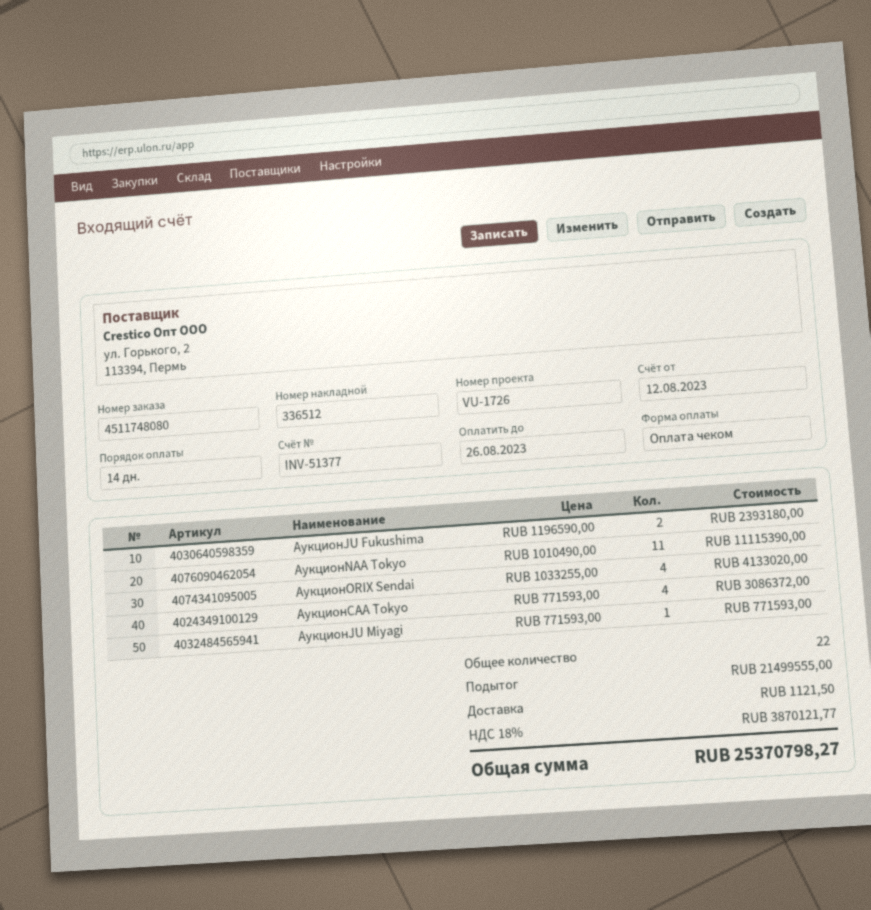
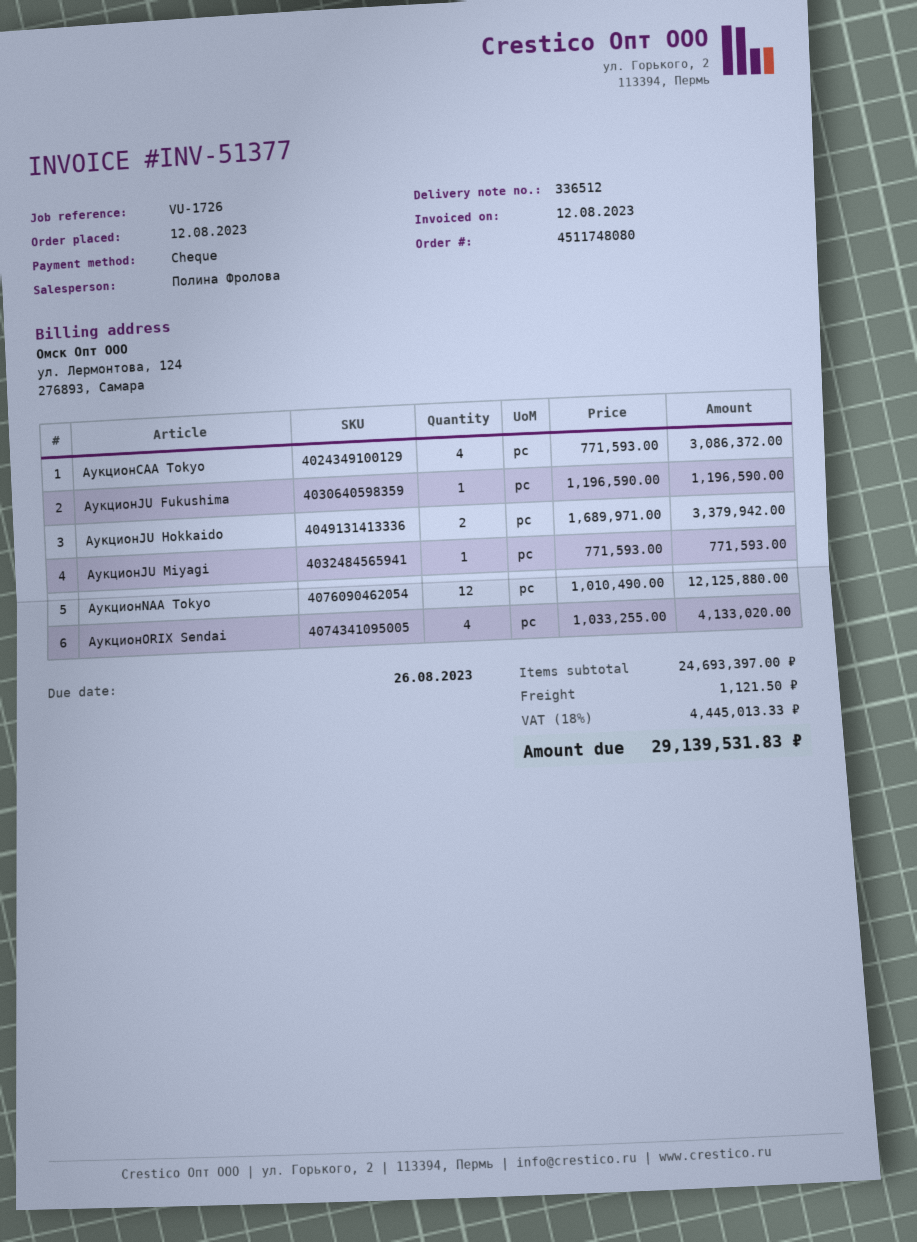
АукционJU Fukushima: 2 x 1196590.00 = 2393180.00 -> 1 x 1196590.00 = 1196590.00
АукционNAA Tokyo: 11 x 1010490.00 = 11115390.00 -> 12 x 1010490.00 = 12125880.00
АукционJU Hokkaido: none -> 2 x 1689971.00 = 3379942.00
subtotal: 21499555.00 -> 24693397.00
tax: 18% = 3870121.77 -> 18% = 4445013.33
total: 25370798.27 -> 29139531.83

